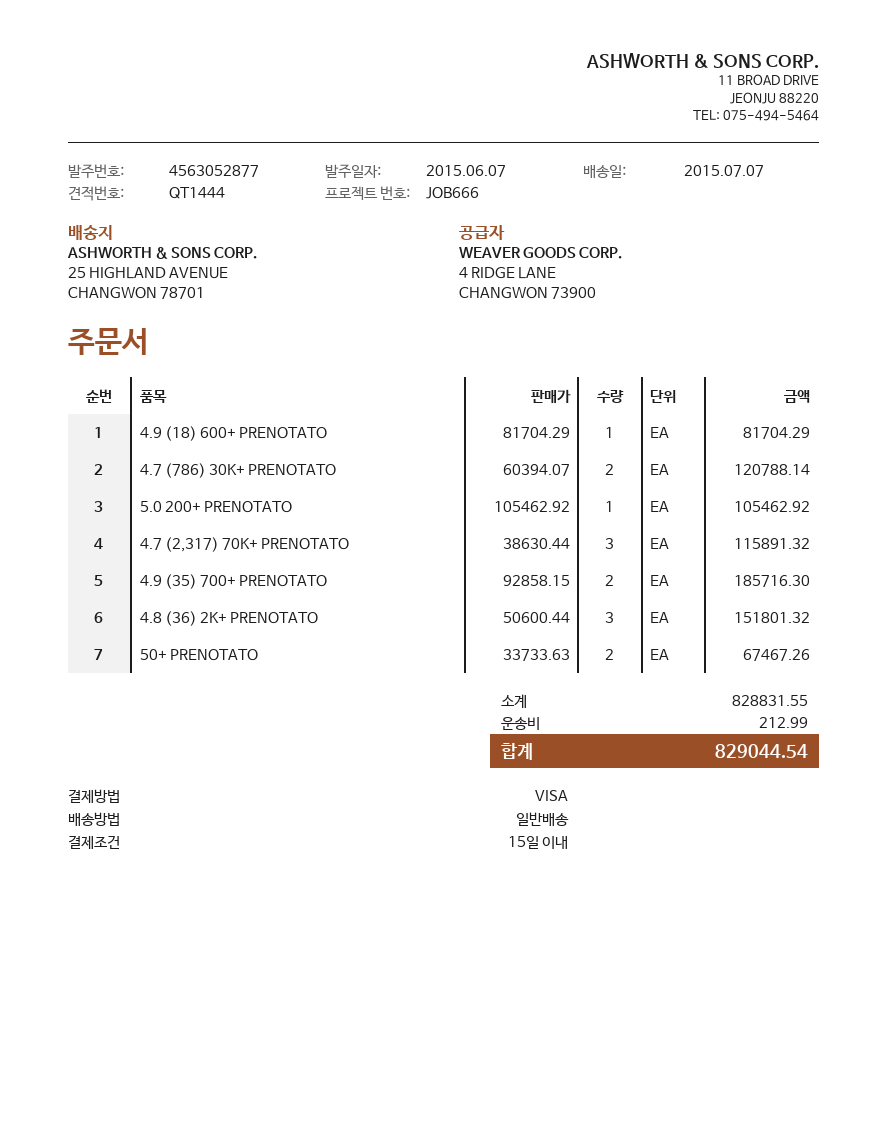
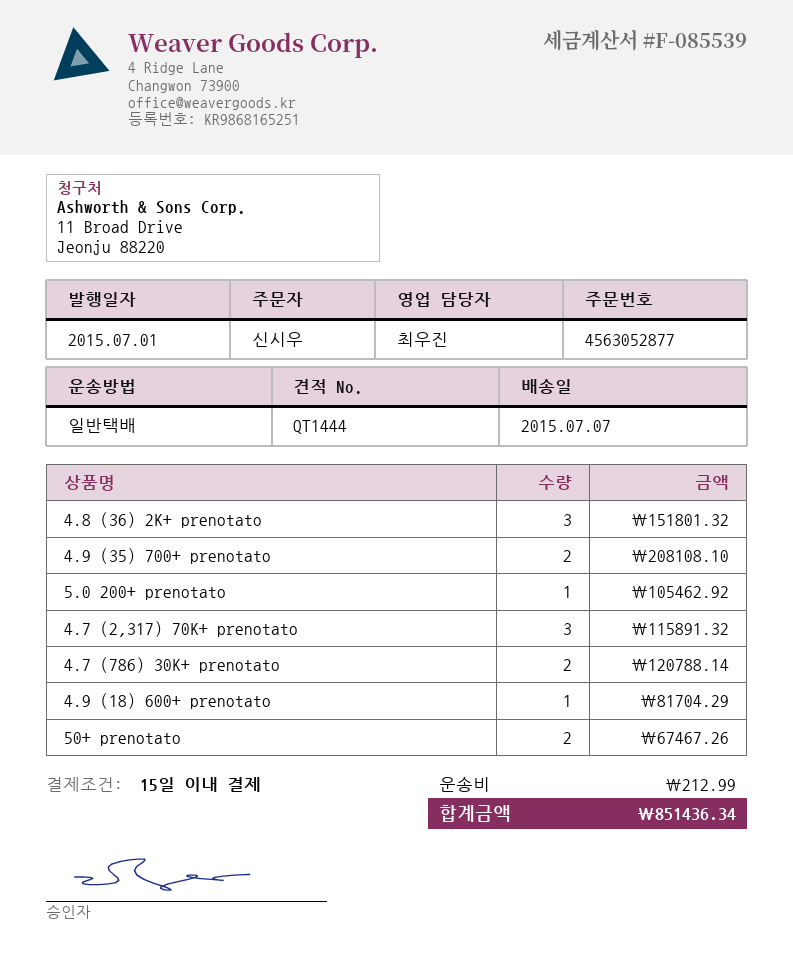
4.9 (35) 700+ PRENOTATO: 2 for 185716.30 -> 2 for 208108.10
total: 829044.54 -> 851436.34

